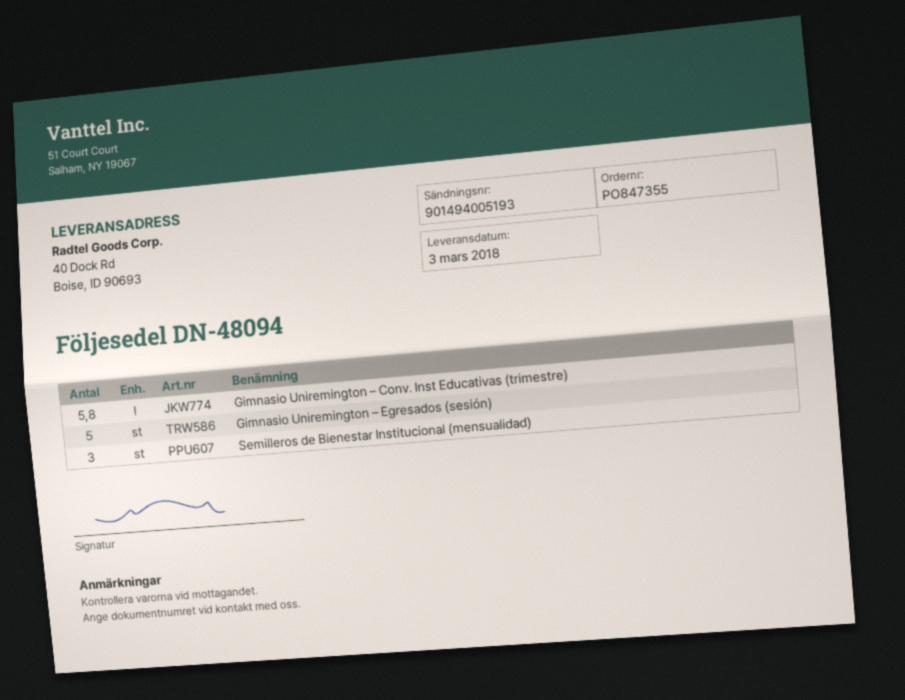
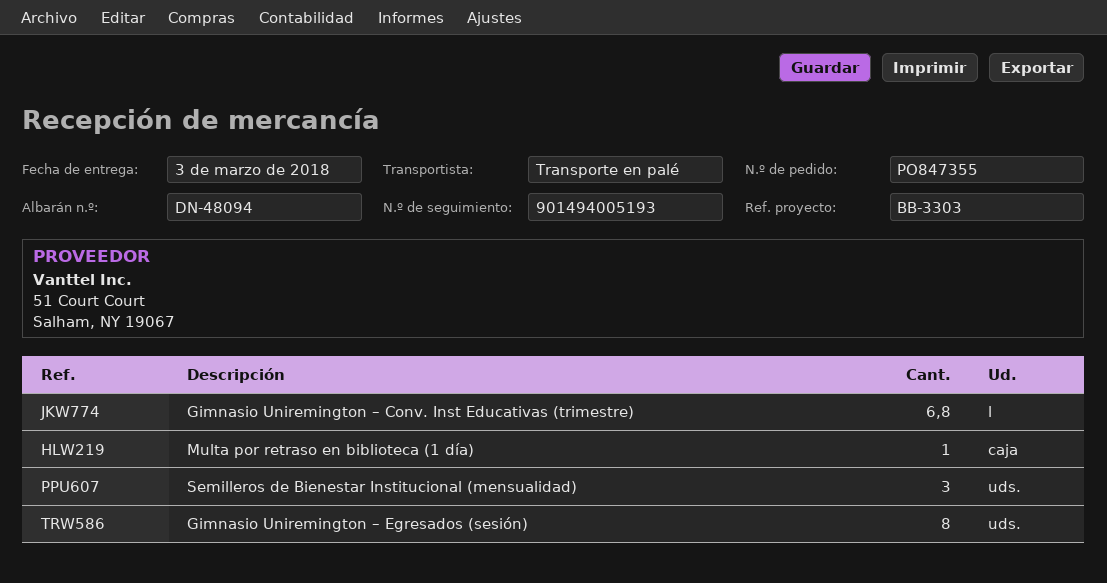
Gimnasio Uniremington – Conv. Inst Educativas (trimestre): 5.8 -> 6.8
Gimnasio Uniremington – Egresados (sesión): 5 -> 8
Multa por retraso en biblioteca (1 día): none -> 1

